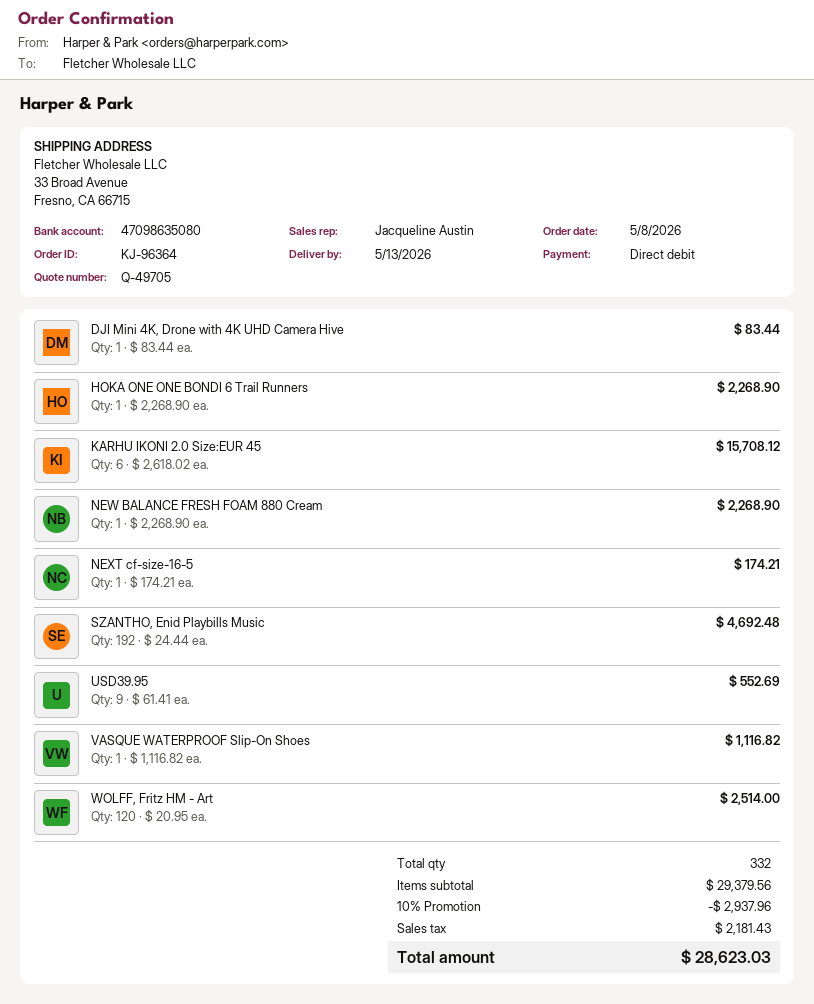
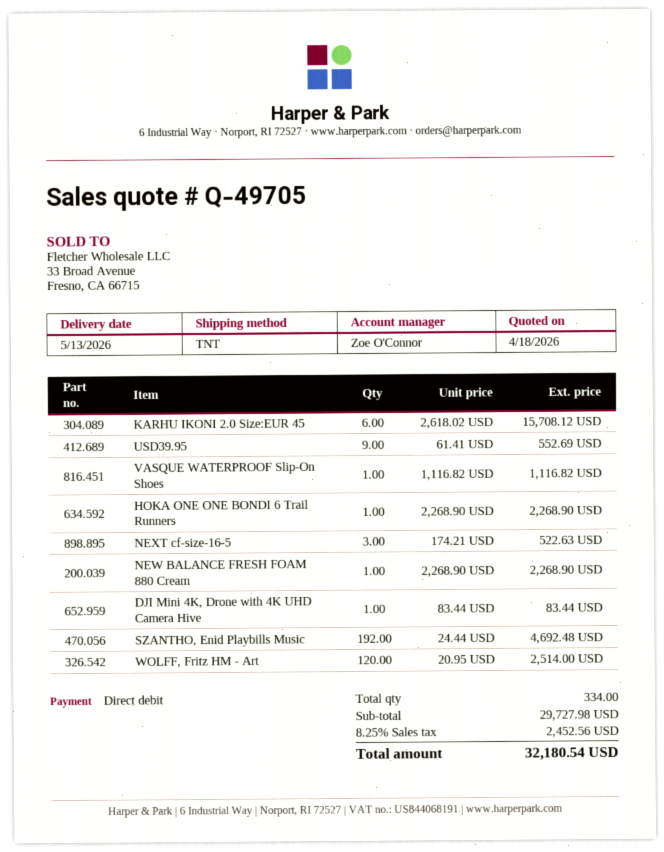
sales rep: Jacqueline Austin -> Zoe O'Connor
NEXT cf-size-16-5: 1 x 174.21 = 174.21 -> 3 x 174.21 = 522.63
total quantity: 332 -> 334
subtotal: 29379.56 -> 29727.98
discount: 10% = 2937.96 -> none
tax: 2181.43 -> 2452.56
total: 28623.03 -> 32180.54

